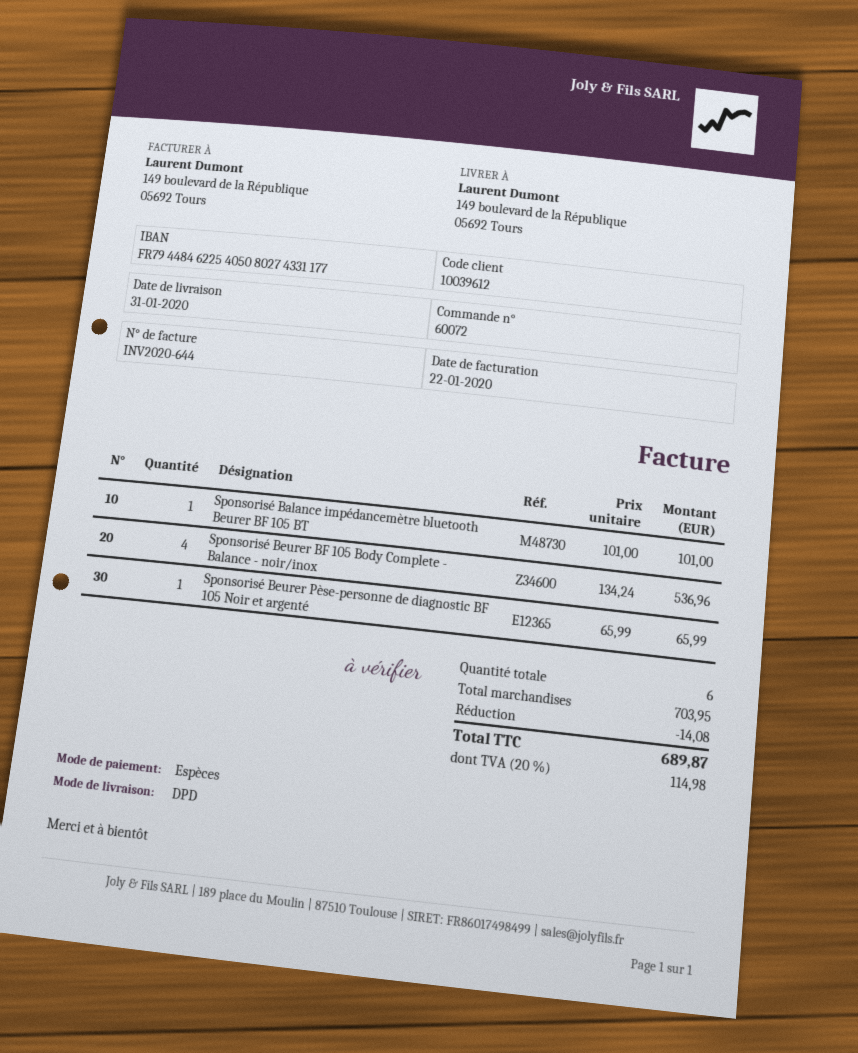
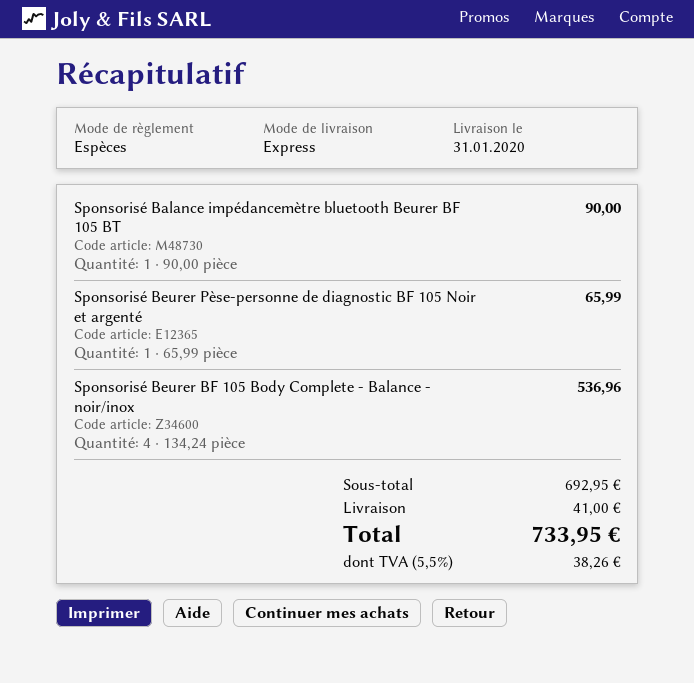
shipping method: DPD -> express
Sponsorisé Balance impédancemètre bluetooth Beurer BF 105 BT: 1 x 101.00 = 101.00 -> 1 x 90.00 = 90.00
subtotal: 703.95 -> 692.95
discount: 14.08 -> none
shipping: none -> 41.00
tax: 20% = 114.98 -> 5.5% = 38.26
total: 689.87 -> 733.95

